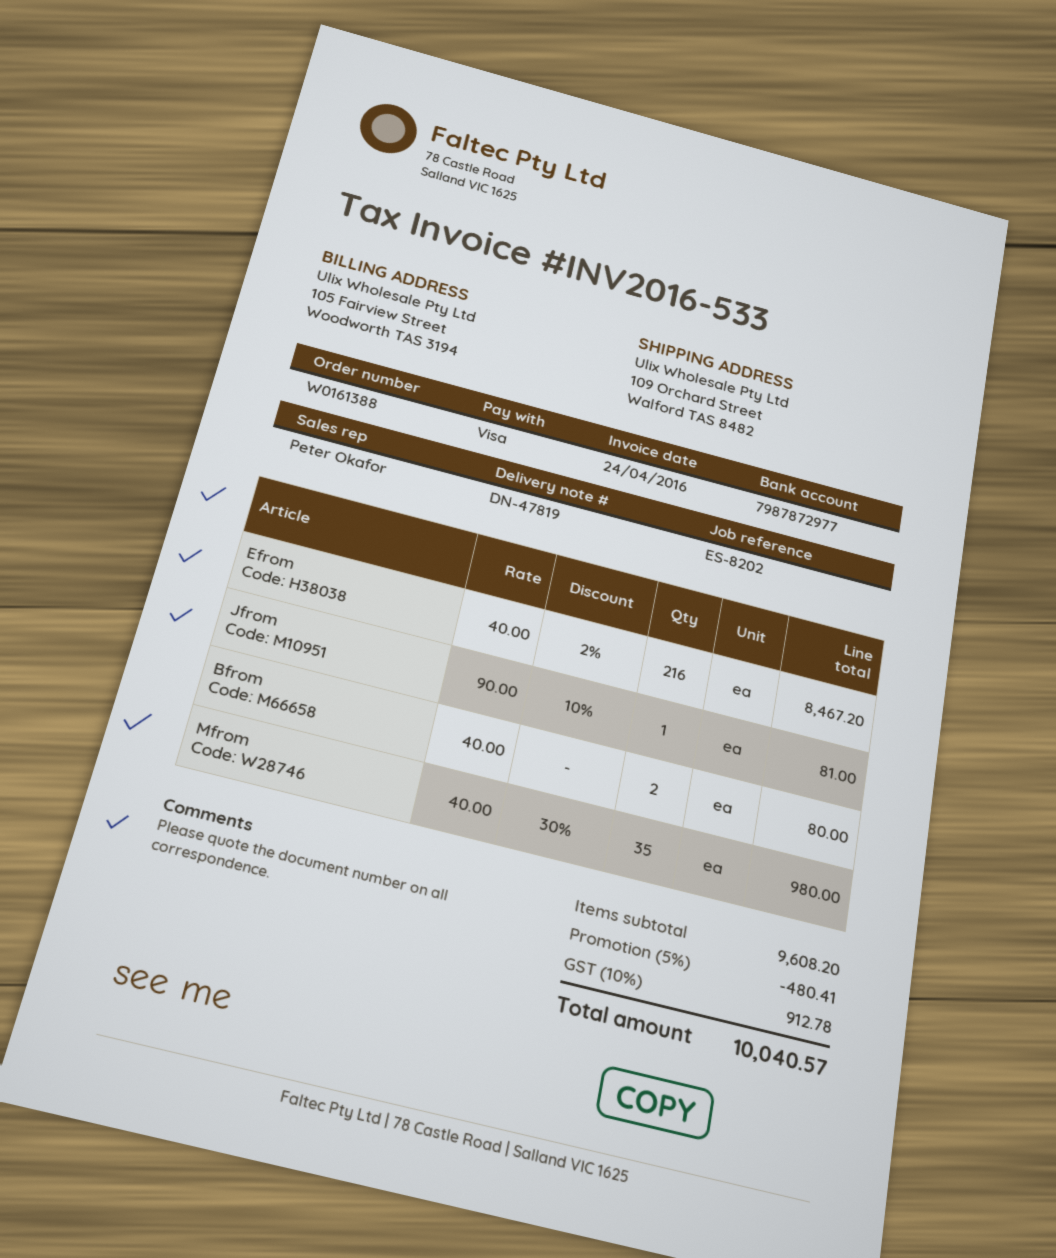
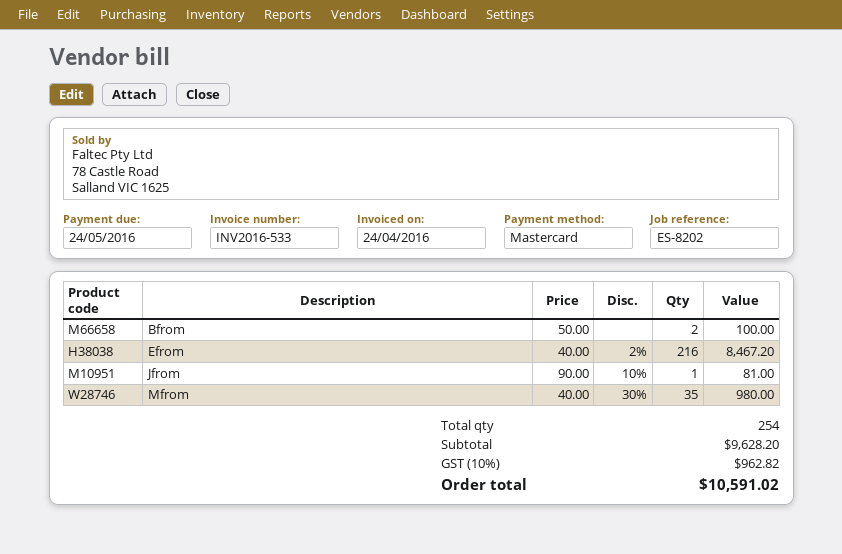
payment method: Visa -> Mastercard
Bfrom: 2 x 40.00 = 80.00 -> 2 x 50.00 = 100.00
subtotal: 9608.20 -> 9628.20
discount: 5% = 480.41 -> none
tax: 10% = 912.78 -> 10% = 962.82
total: 10040.57 -> 10591.02

